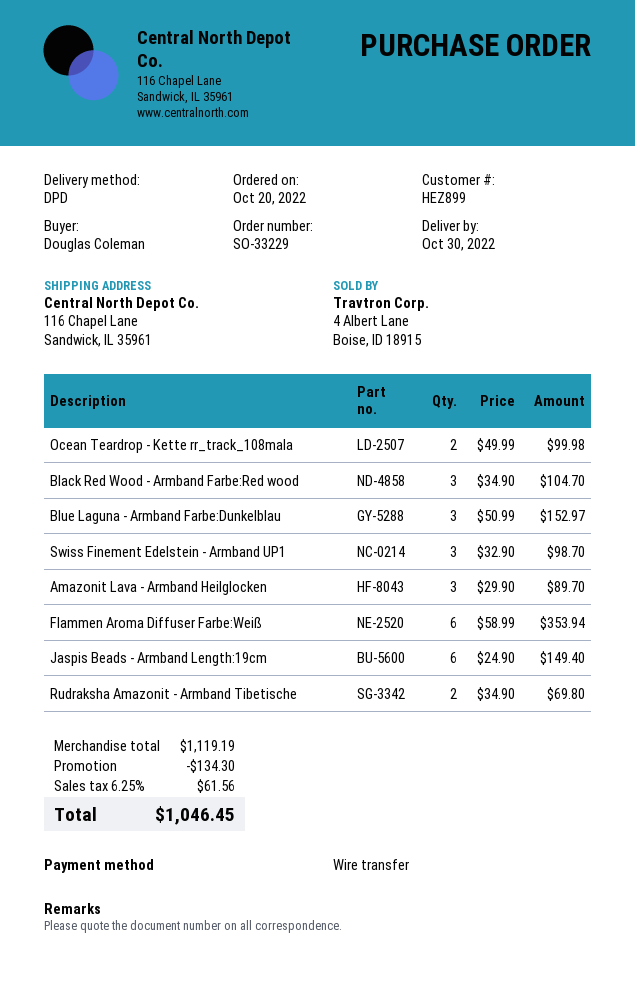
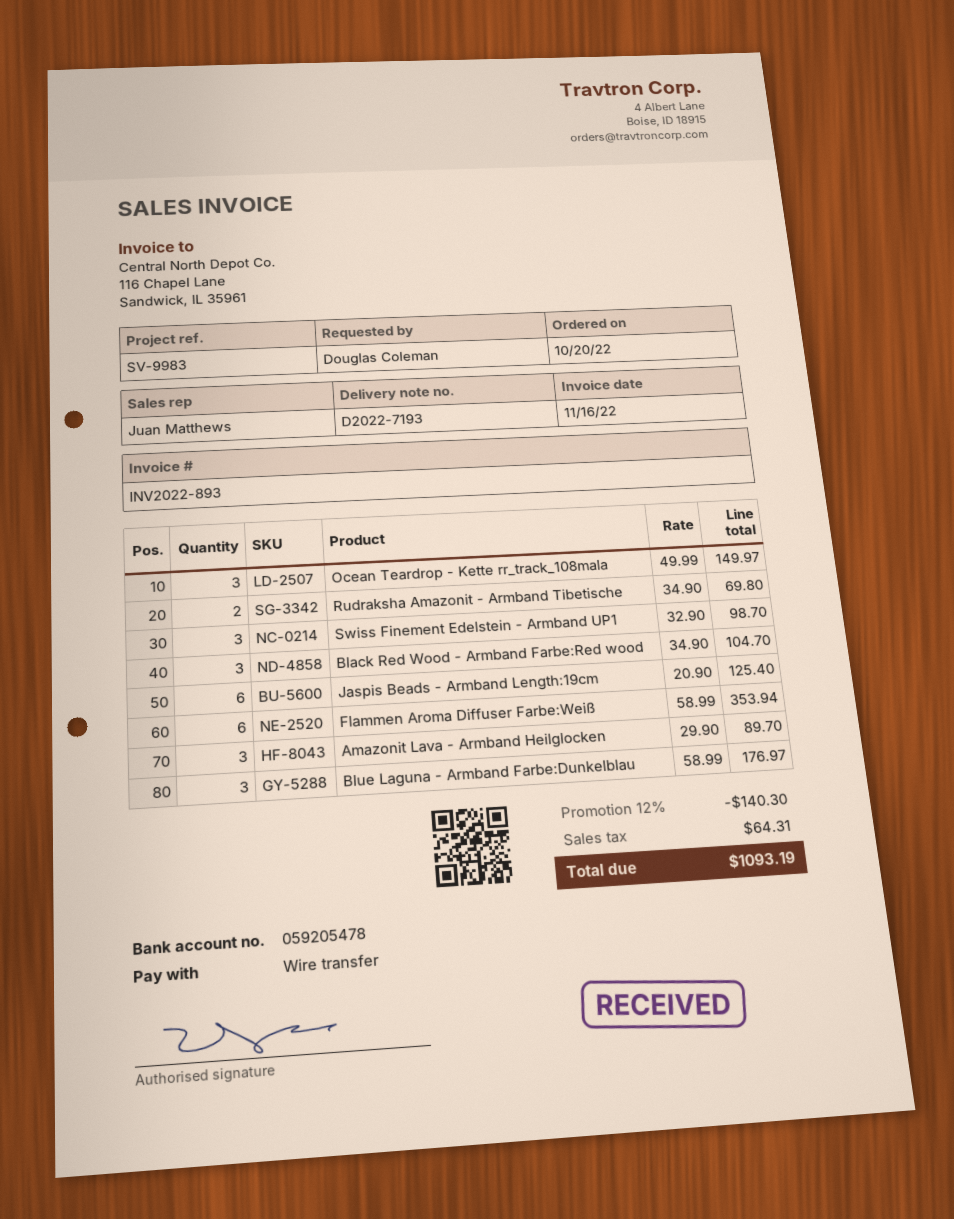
Ocean Teardrop - Kette rr_track_108mala: 2 x 49.99 = 99.98 -> 3 x 49.99 = 149.97
Blue Laguna - Armband Farbe:Dunkelblau: 3 x 50.99 = 152.97 -> 3 x 58.99 = 176.97
Jaspis Beads - Armband Length:19cm: 6 x 24.90 = 149.40 -> 6 x 20.90 = 125.40
discount: 134.30 -> 140.30
tax: 61.56 -> 64.31
total: 1046.45 -> 1093.19

